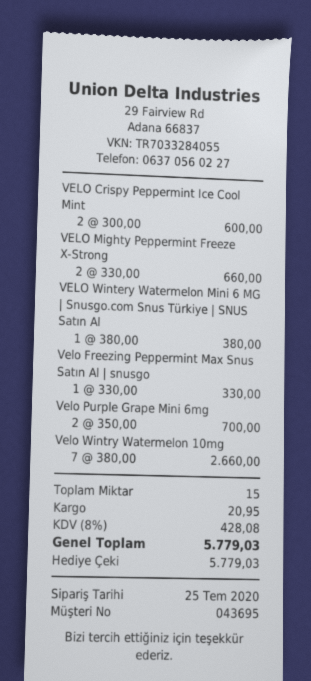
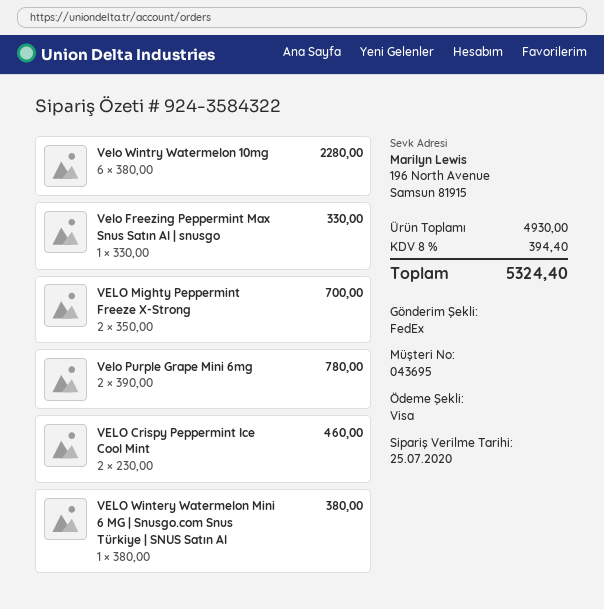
payment method: gift card -> Visa
VELO Crispy Peppermint Ice Cool Mint: 2 x 300.00 = 600.00 -> 2 x 230.00 = 460.00
VELO Mighty Peppermint Freeze X-Strong: 2 x 330.00 = 660.00 -> 2 x 350.00 = 700.00
Velo Purple Grape Mini 6mg: 2 x 350.00 = 700.00 -> 2 x 390.00 = 780.00
Velo Wintry Watermelon 10mg: 7 x 380.00 = 2660.00 -> 6 x 380.00 = 2280.00
shipping: 20.95 -> none
tax: 8% = 428.08 -> 8% = 394.40
total: 5779.03 -> 5324.40

